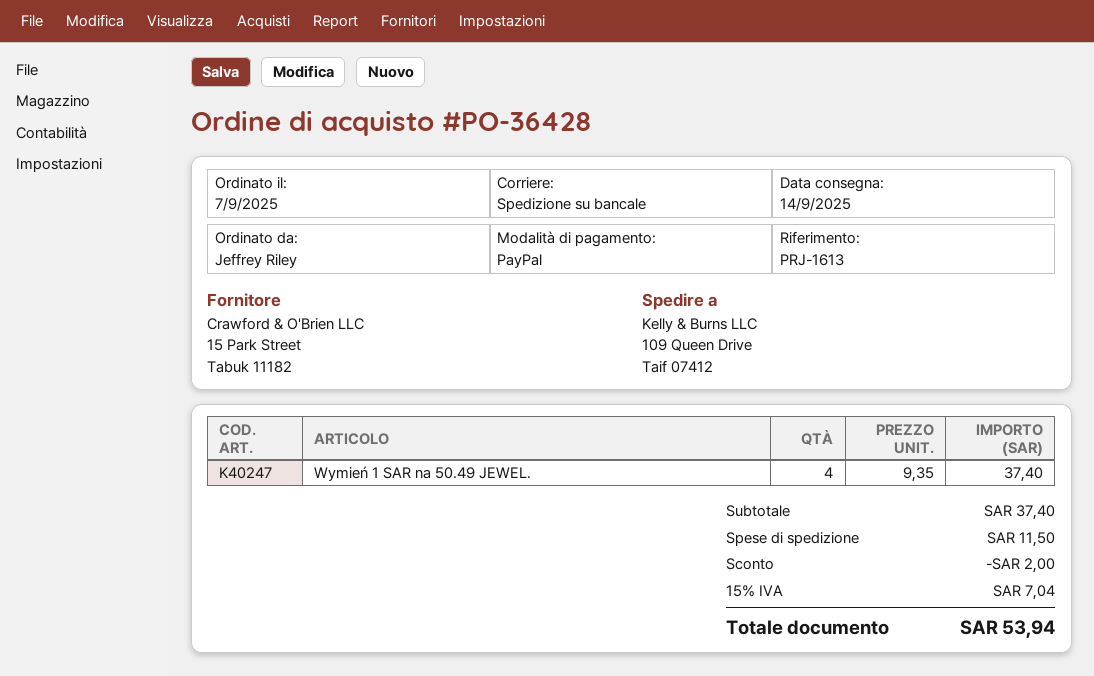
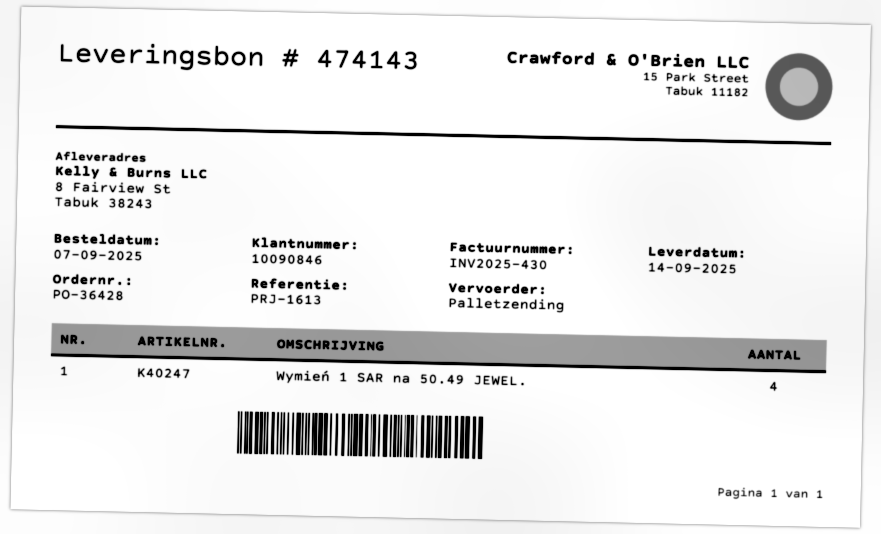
ship to: 109 Queen Drive, Taif 07412 -> 8 Fairview St, Tabuk 38243

